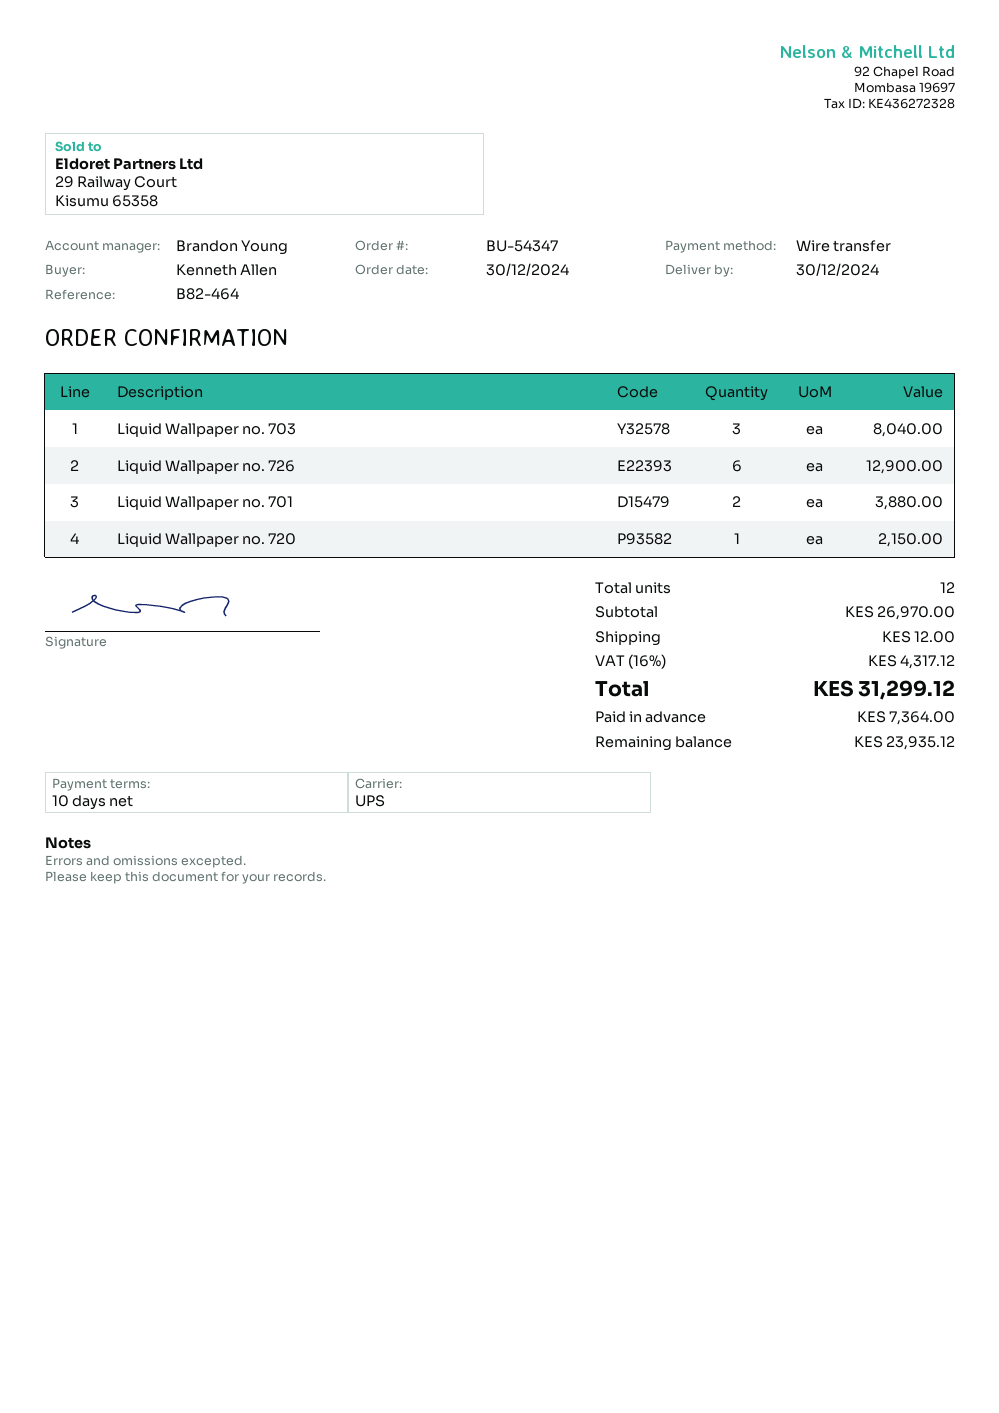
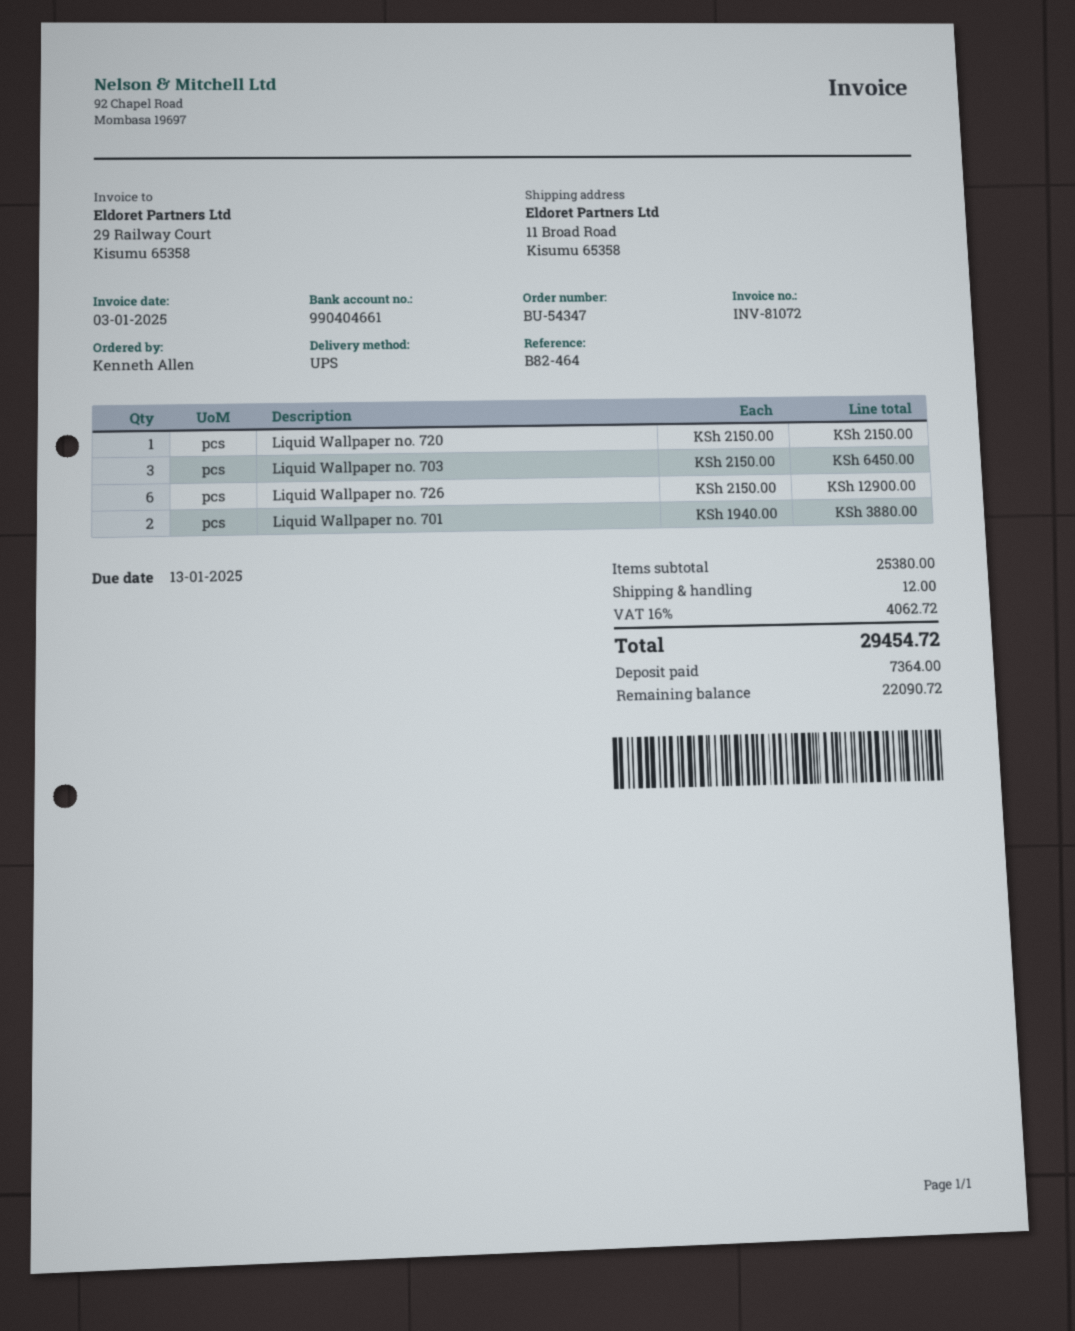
Liquid Wallpaper no. 703: 3 for 8040.00 -> 3 for 6450.00
subtotal: 26970.00 -> 25380.00
tax: 16% = 4317.12 -> 16% = 4062.72
total: 31299.12 -> 29454.72
balance: 23935.12 -> 22090.72

